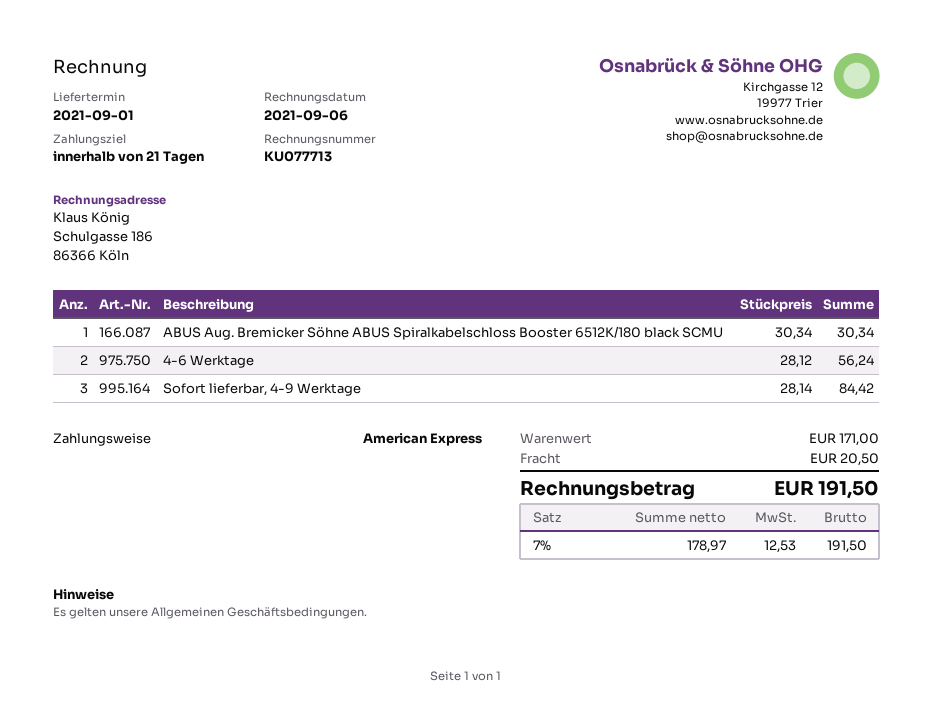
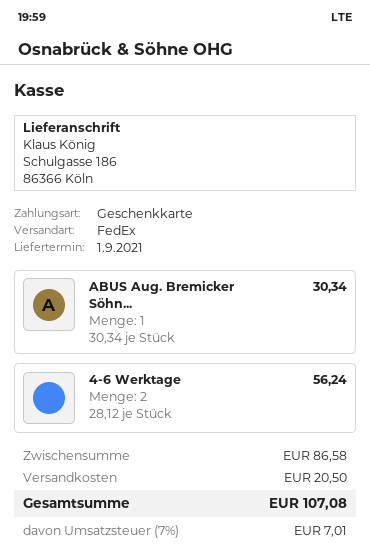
payment method: American Express -> gift card
Sofort lieferbar, 4-9 Werktage: 3 x 28.14 = 84.42 -> none
subtotal: 171.00 -> 86.58
tax: 7% = 12.53 -> 7% = 7.01
total: 191.50 -> 107.08

